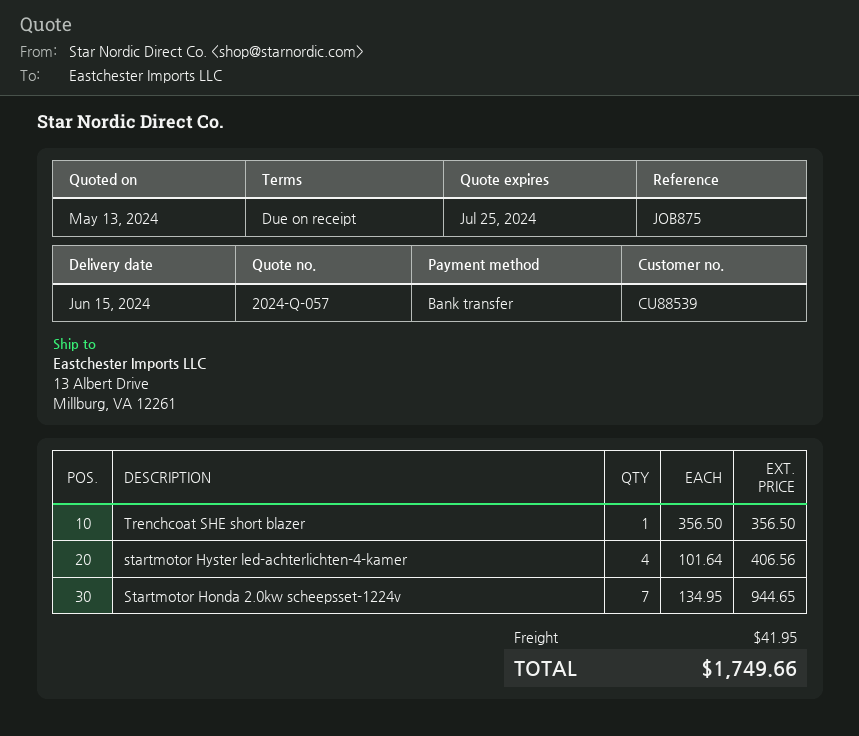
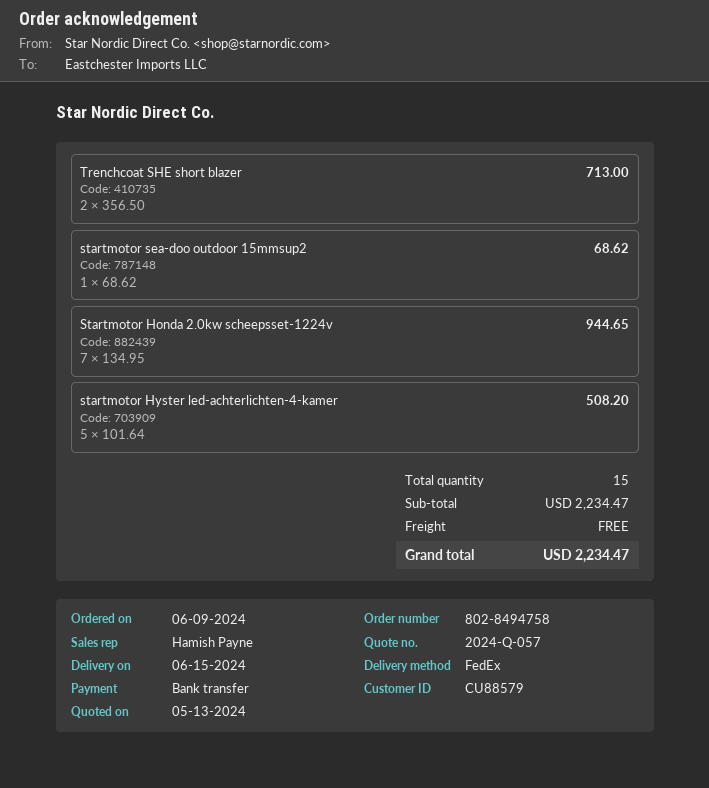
customer number: CU88539 -> CU88579
Trenchcoat SHE short blazer: 1 x 356.50 = 356.50 -> 2 x 356.50 = 713.00
startmotor Hyster led-achterlichten-4-kamer: 4 x 101.64 = 406.56 -> 5 x 101.64 = 508.20
startmotor sea-doo outdoor 15mmsup2: none -> 1 x 68.62 = 68.62
shipping: 41.95 -> 0.00
total: 1749.66 -> 2234.47

